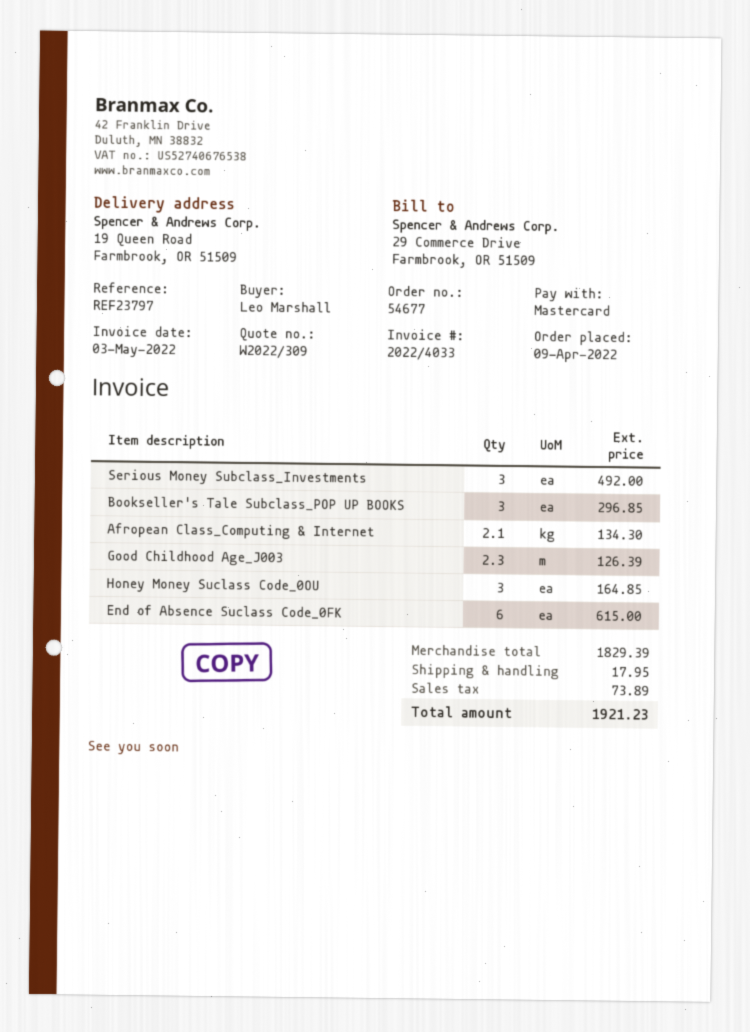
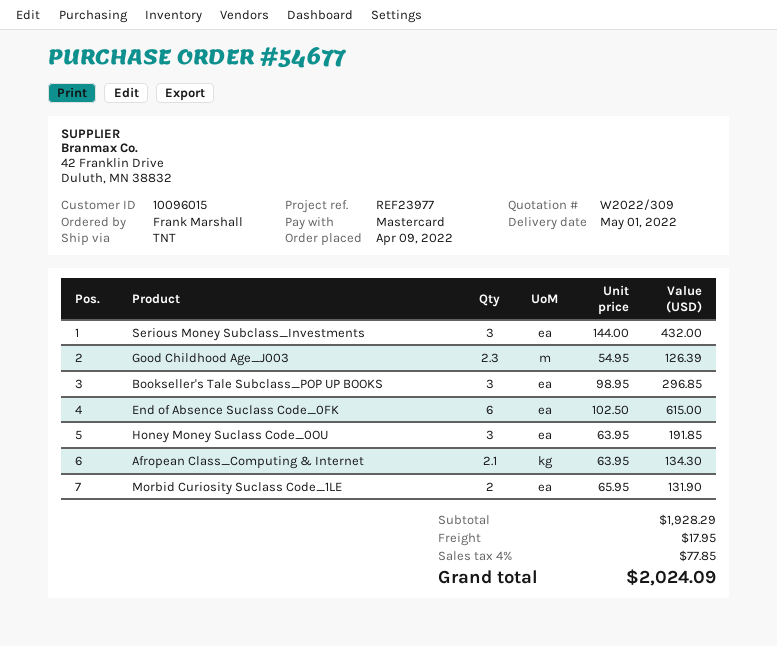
reference: REF23797 -> REF23977
ordered by: Leo Marshall -> Frank Marshall
Serious Money Subclass_Investments: 3 for 492.00 -> 3 for 432.00
Honey Money Suclass Code_0OU: 3 for 164.85 -> 3 for 191.85
Morbid Curiosity Suclass Code_1LE: none -> 2 for 131.90
subtotal: 1829.39 -> 1928.29
tax: 73.89 -> 77.85
total: 1921.23 -> 2024.09

